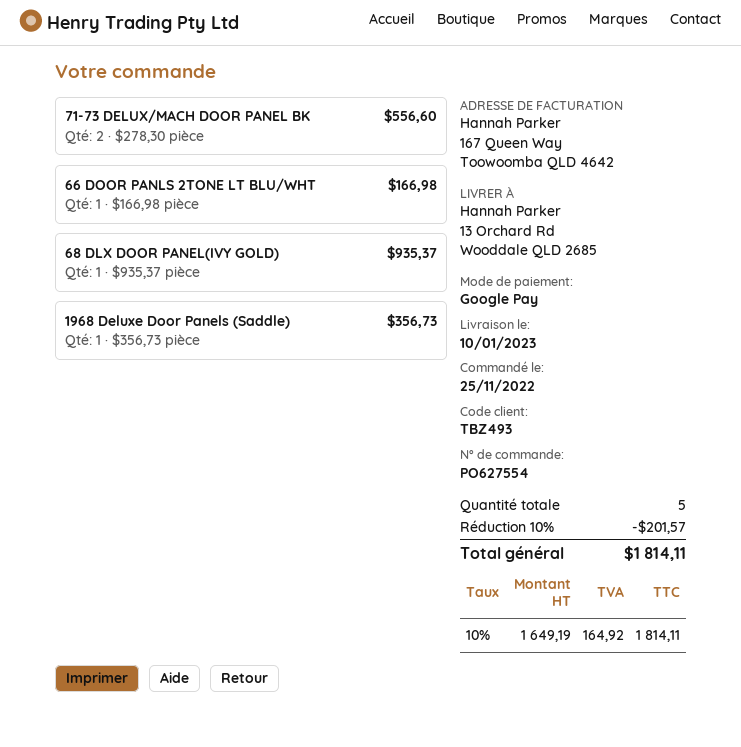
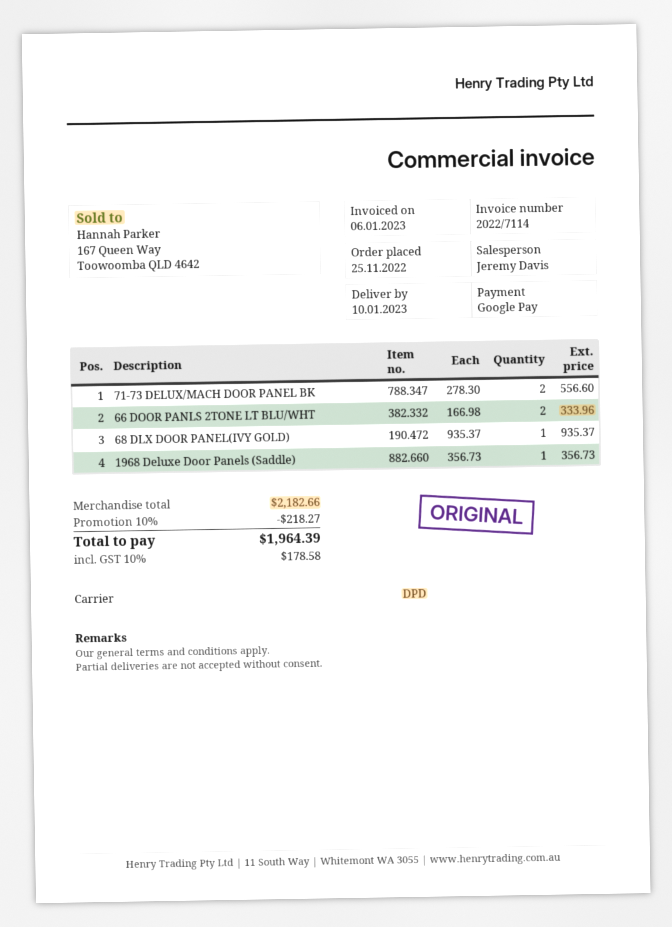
66 DOOR PANLS 2TONE LT BLU/WHT: 1 x 166.98 = 166.98 -> 2 x 166.98 = 333.96
discount: 10% = 201.57 -> 10% = 218.27
tax: 10% = 164.92 -> 10% = 178.58
total: 1814.11 -> 1964.39

